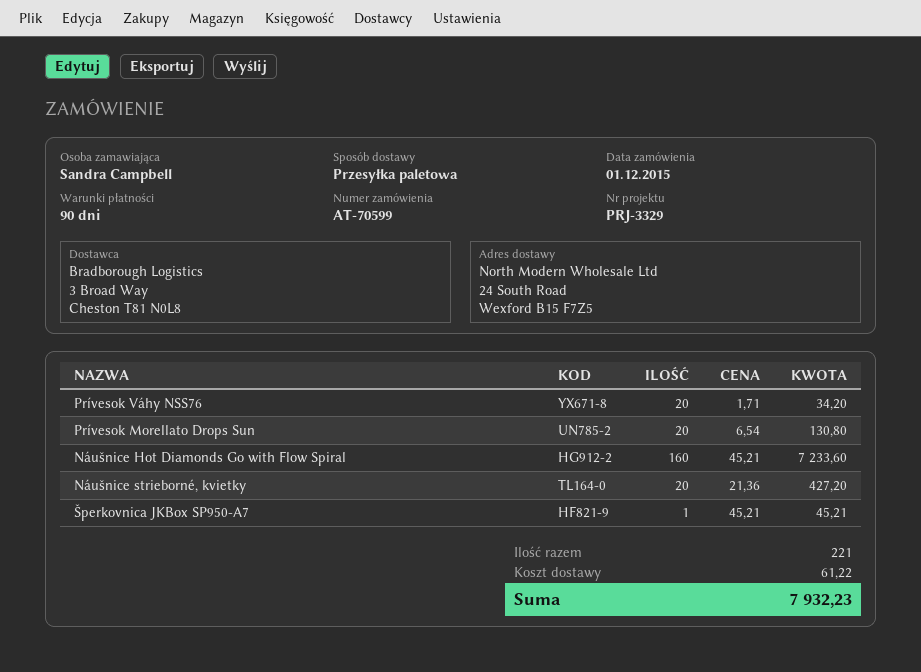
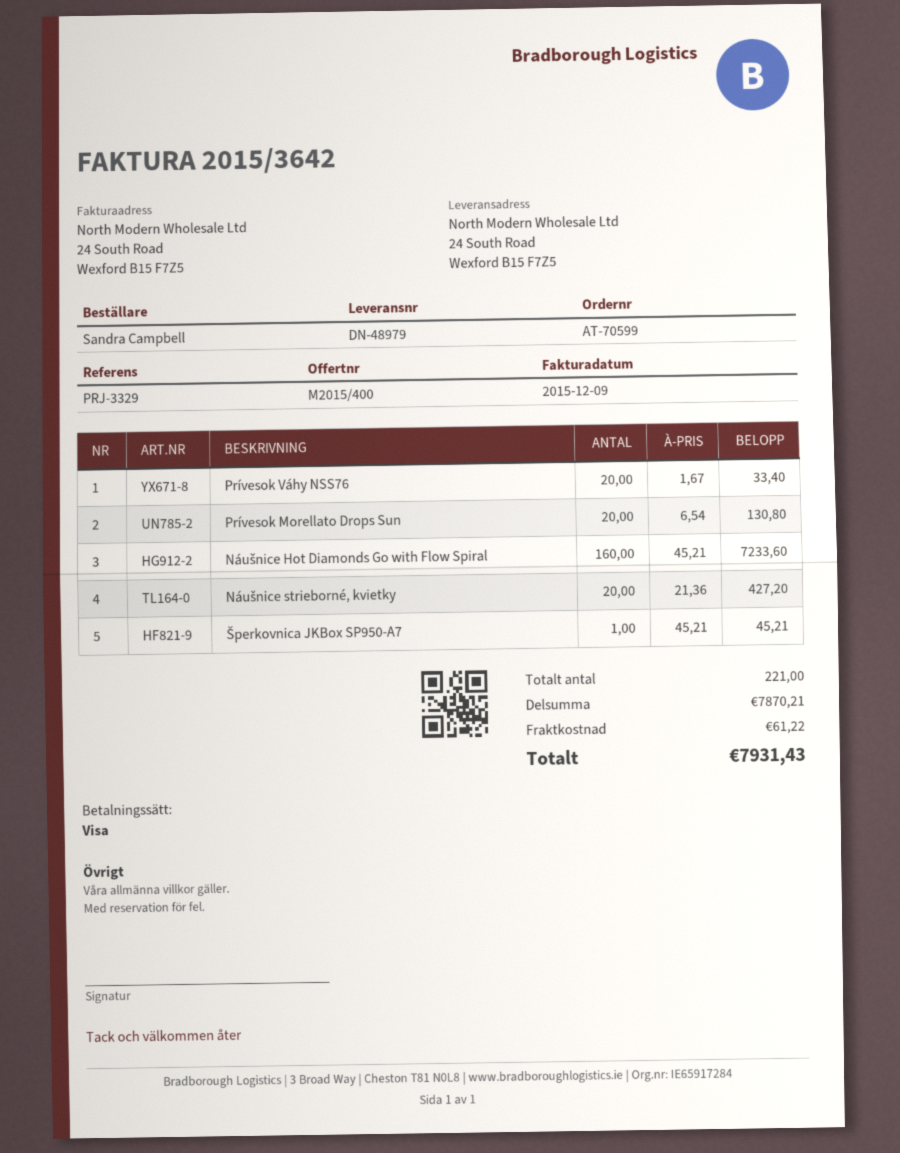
Prívesok Váhy NSS76: 20 x 1.71 = 34.20 -> 20 x 1.67 = 33.40
total: 7932.23 -> 7931.43

